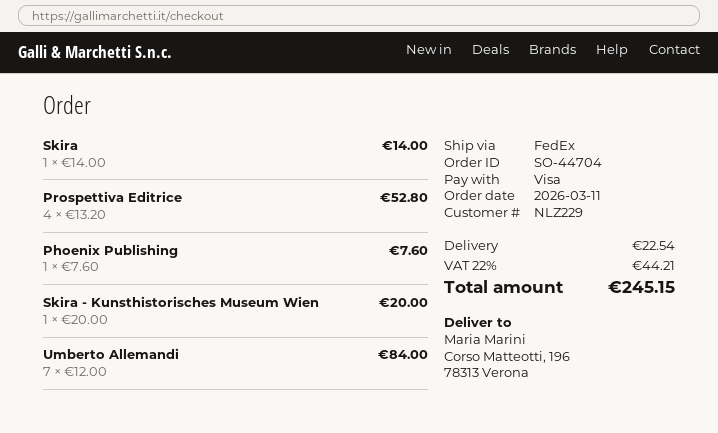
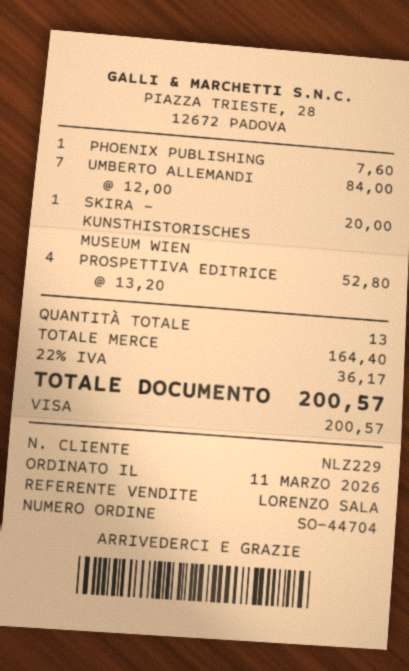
Skira: 1 x 14.00 = 14.00 -> none
shipping: 22.54 -> none
tax: 22% = 44.21 -> 22% = 36.17
total: 245.15 -> 200.57

